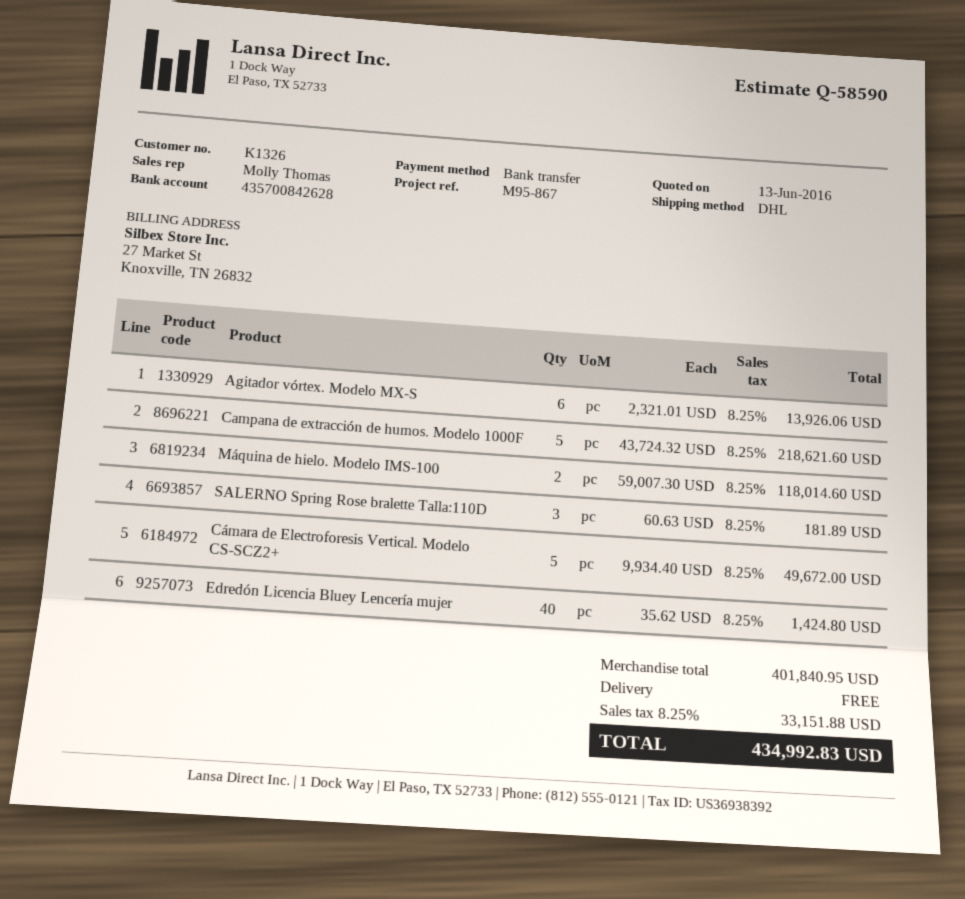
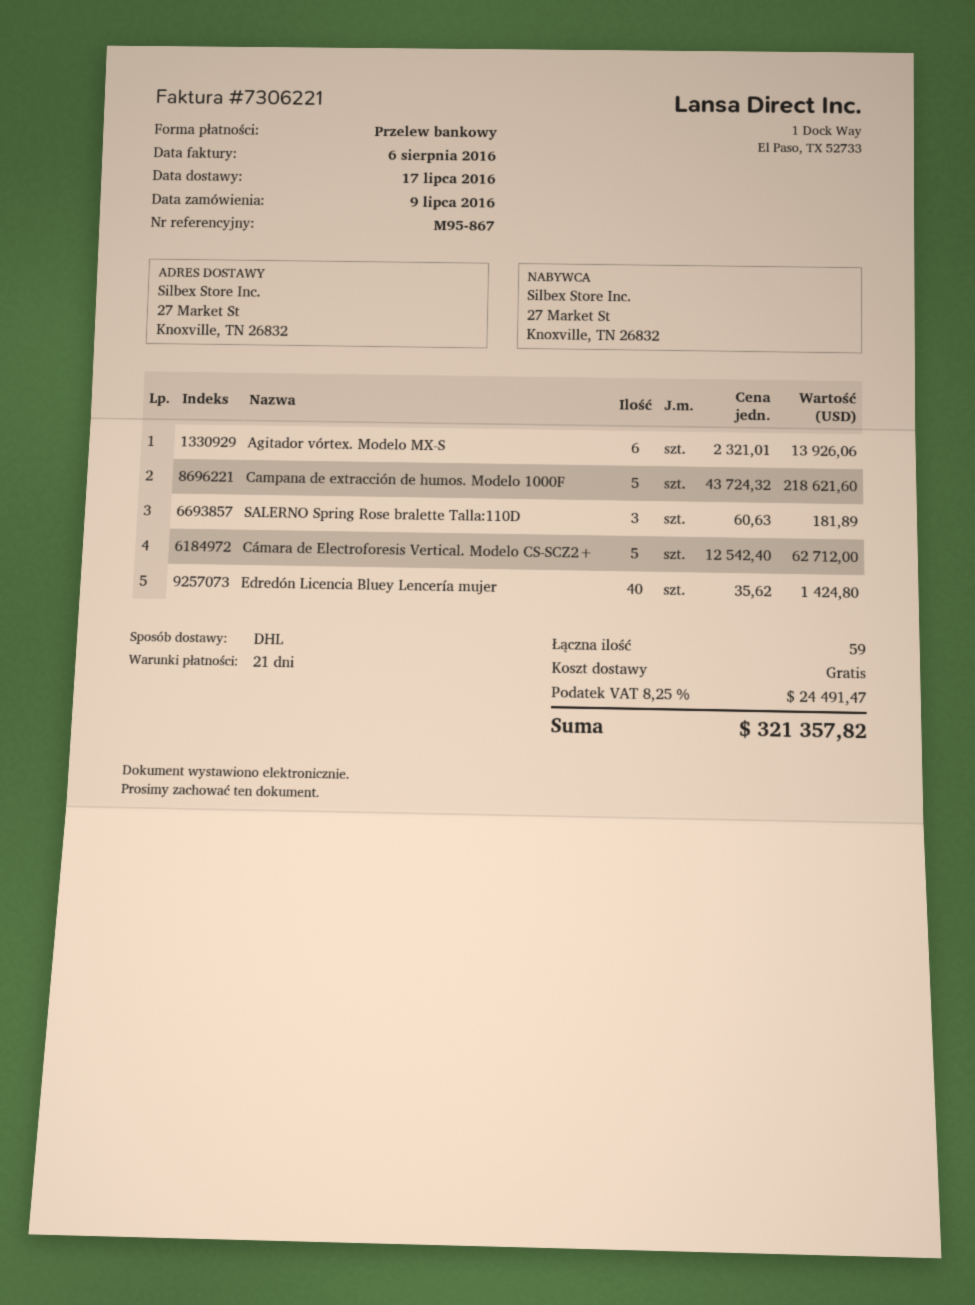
Máquina de hielo. Modelo IMS-100: 2 x 59007.30 = 118014.60 -> none
Cámara de Electroforesis Vertical. Modelo CS-SCZ2+: 5 x 9934.40 = 49672.00 -> 5 x 12542.40 = 62712.00
tax: 8.25% = 33151.88 -> 8.25% = 24491.47
total: 434992.83 -> 321357.82

